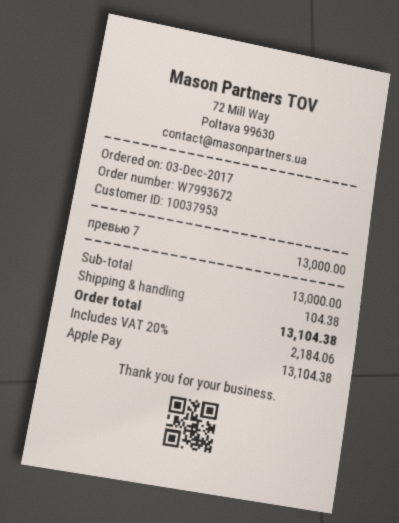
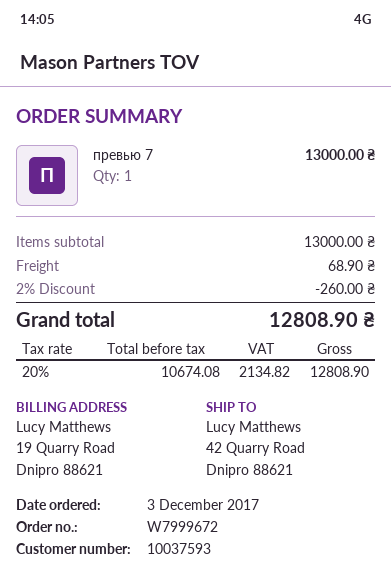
order number: W7993672 -> W7999672
customer number: 10037953 -> 10037593
discount: none -> 2% = 260.00
shipping: 104.38 -> 68.90
tax: 20% = 2184.06 -> 20% = 2134.82
total: 13104.38 -> 12808.90

